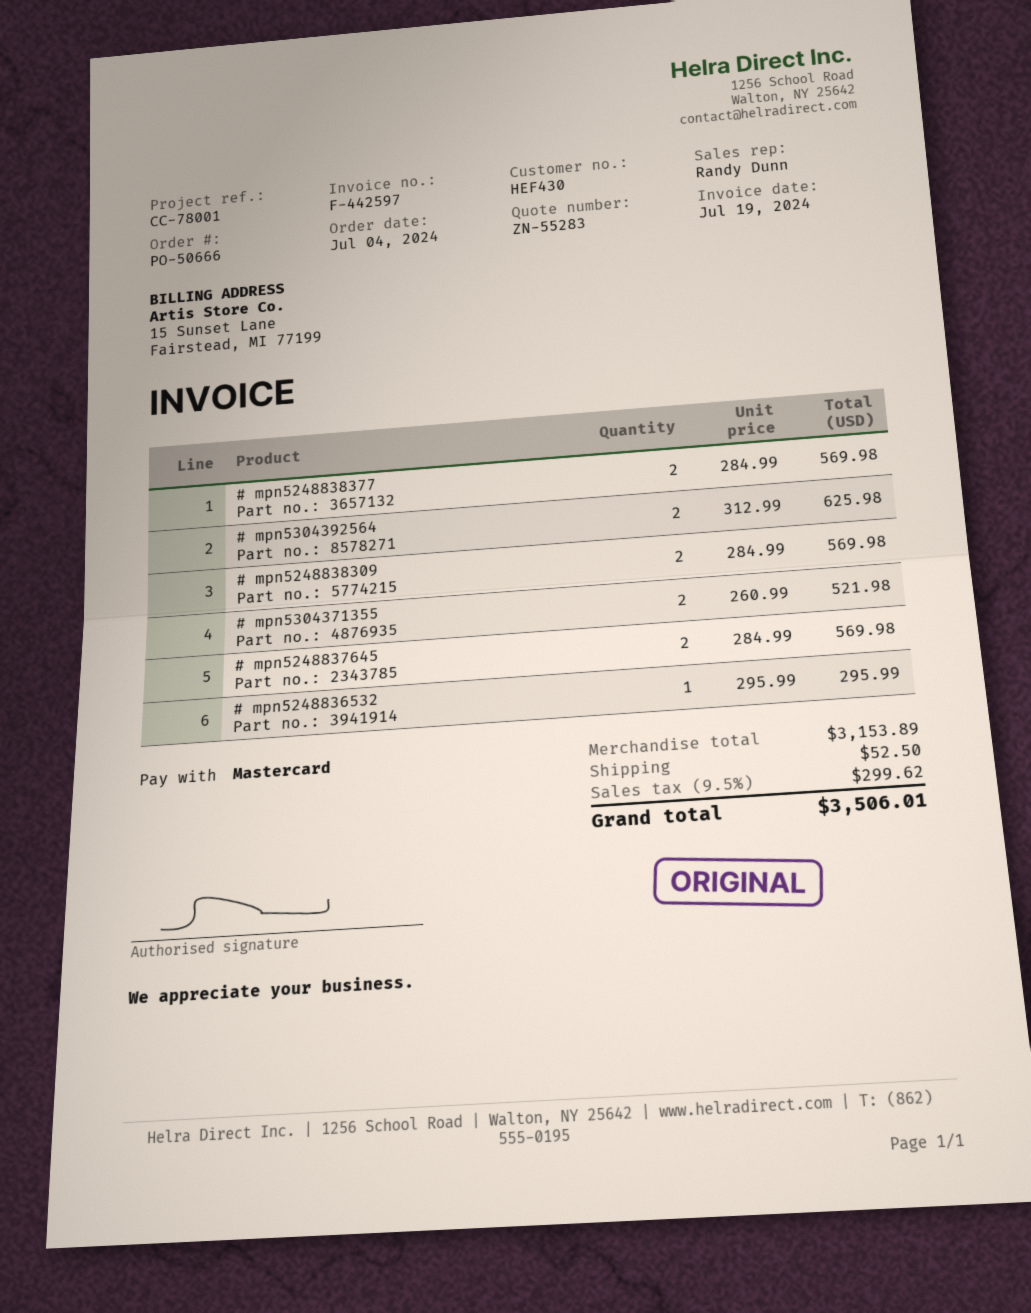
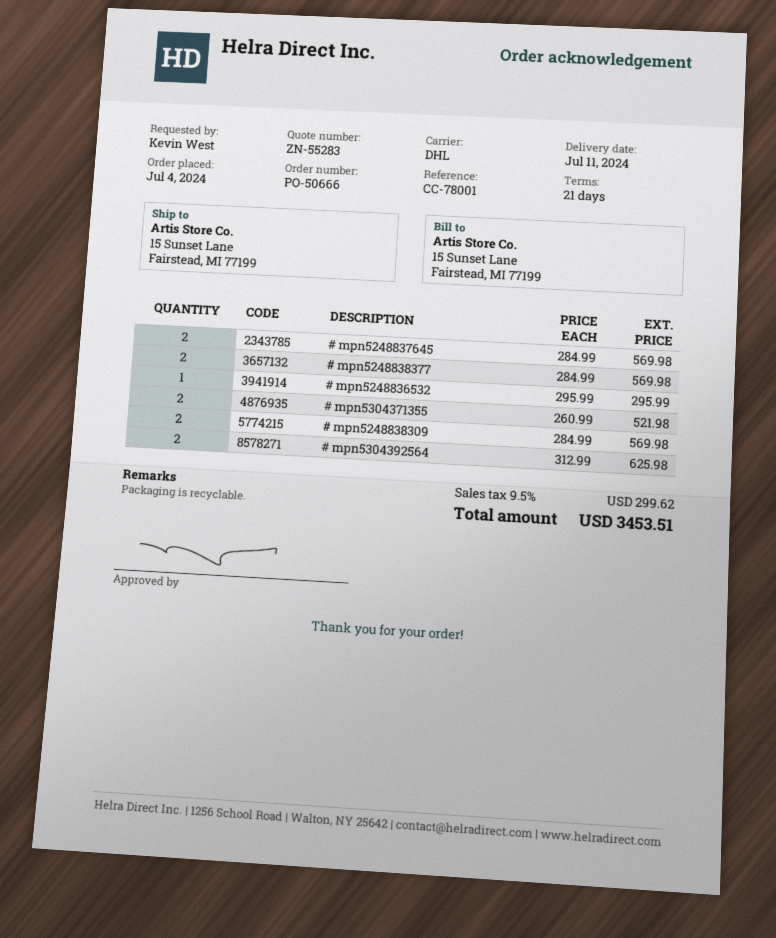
shipping: 52.50 -> none
total: 3506.01 -> 3453.51

